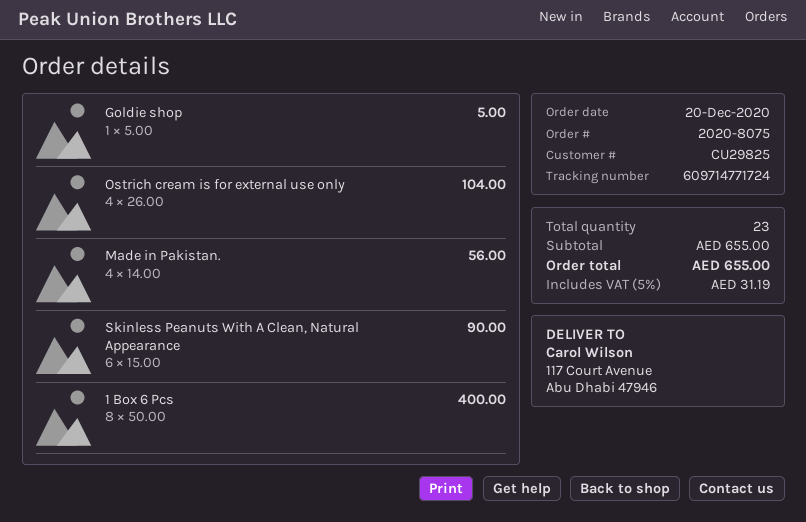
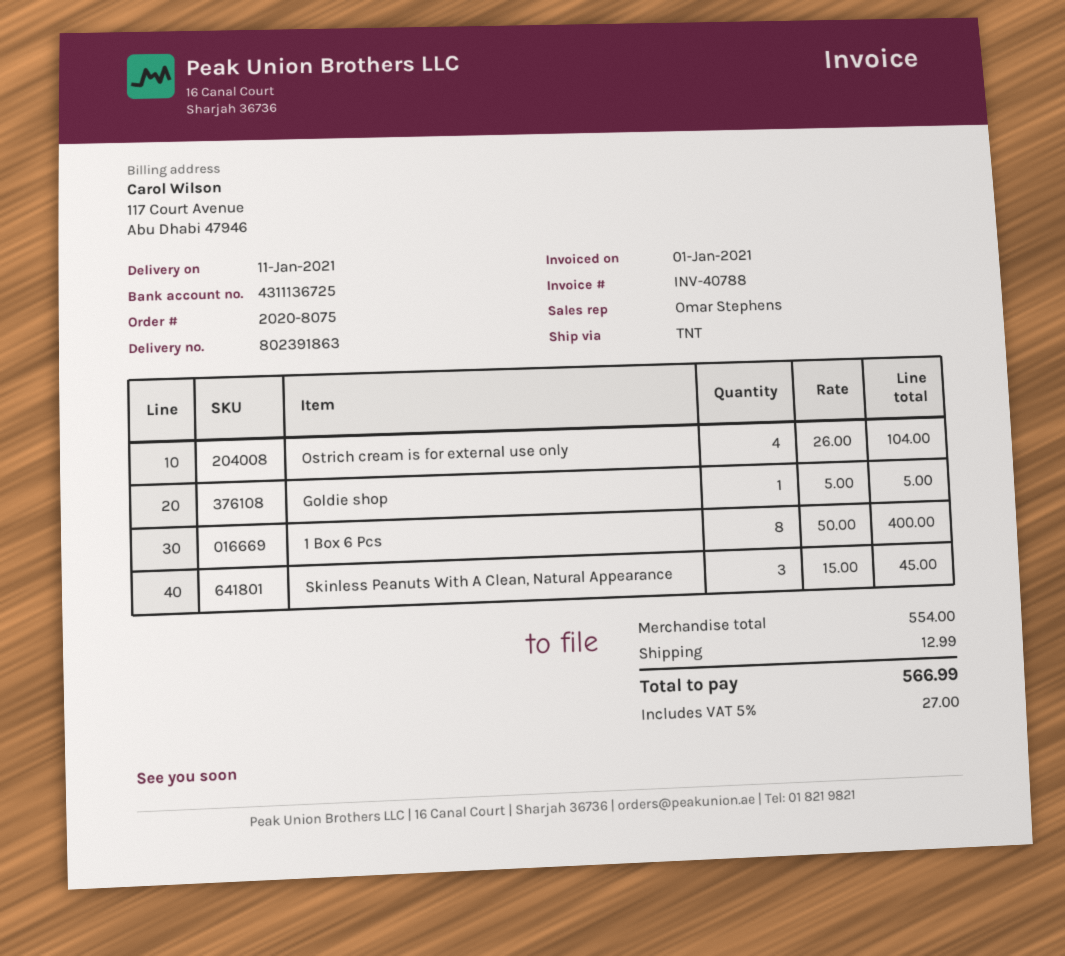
Made in Pakistan.: 4 x 14.00 = 56.00 -> none
Skinless Peanuts With A Clean, Natural Appearance: 6 x 15.00 = 90.00 -> 3 x 15.00 = 45.00
subtotal: 655.00 -> 554.00
shipping: none -> 12.99
tax: 5% = 31.19 -> 5% = 27.00
total: 655.00 -> 566.99

